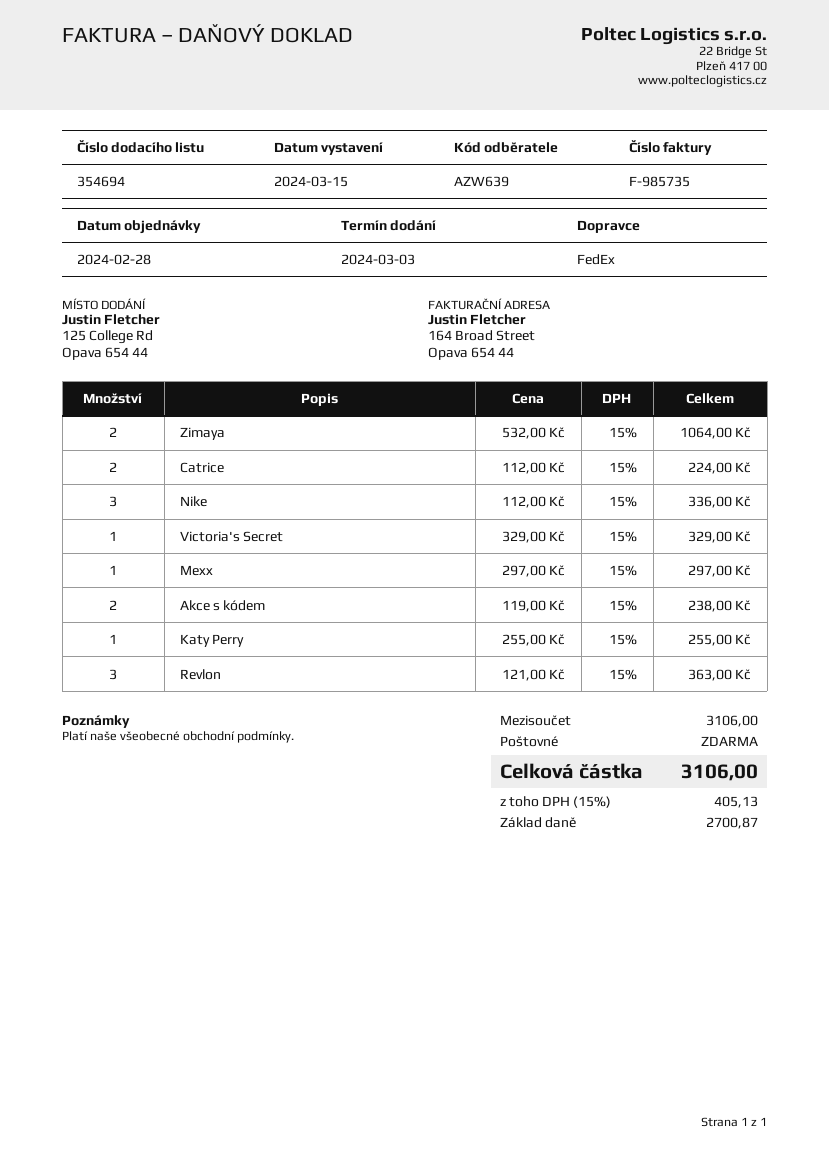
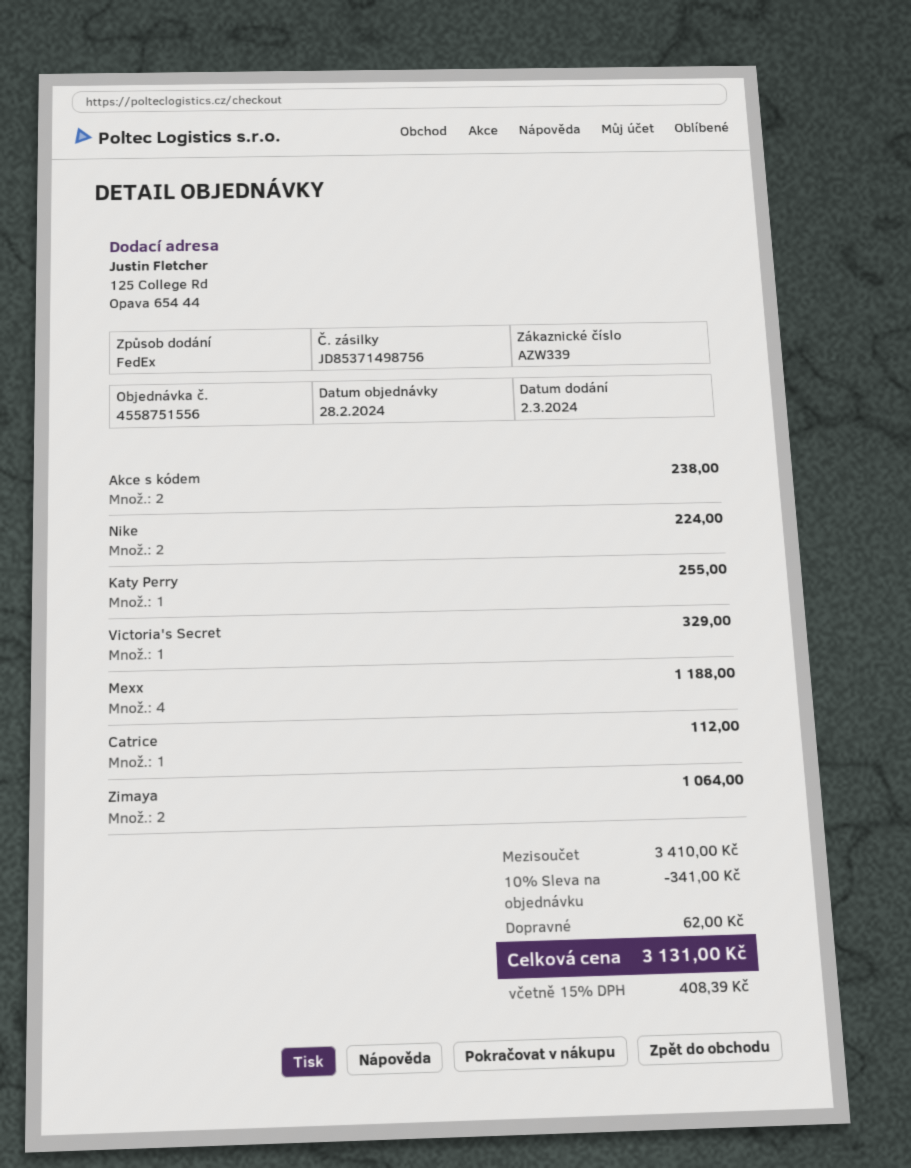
delivery date: 2024-03-03 -> 2024-03-02
customer number: AZW639 -> AZW339
Catrice: 2 for 224.00 -> 1 for 112.00
Nike: 3 for 336.00 -> 2 for 224.00
Mexx: 1 for 297.00 -> 4 for 1188.00
Revlon: 3 for 363.00 -> none
subtotal: 3106.00 -> 3410.00
discount: none -> 10% = 341.00
shipping: 0.00 -> 62.00
tax: 15% = 405.13 -> 15% = 408.39
total: 3106.00 -> 3131.00

